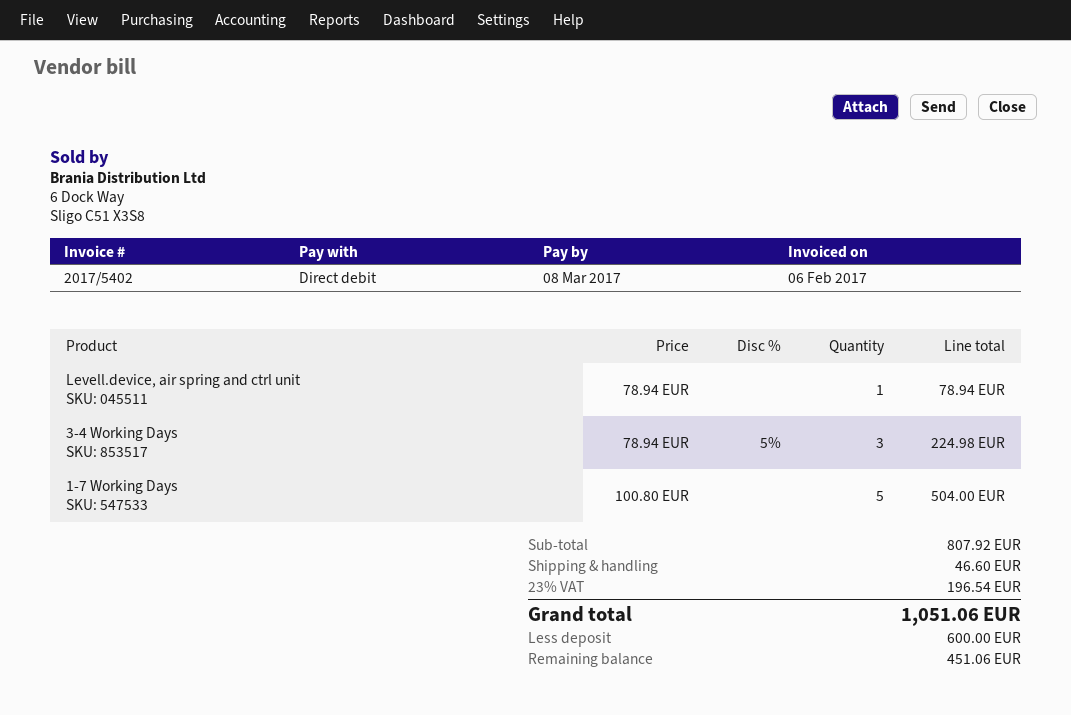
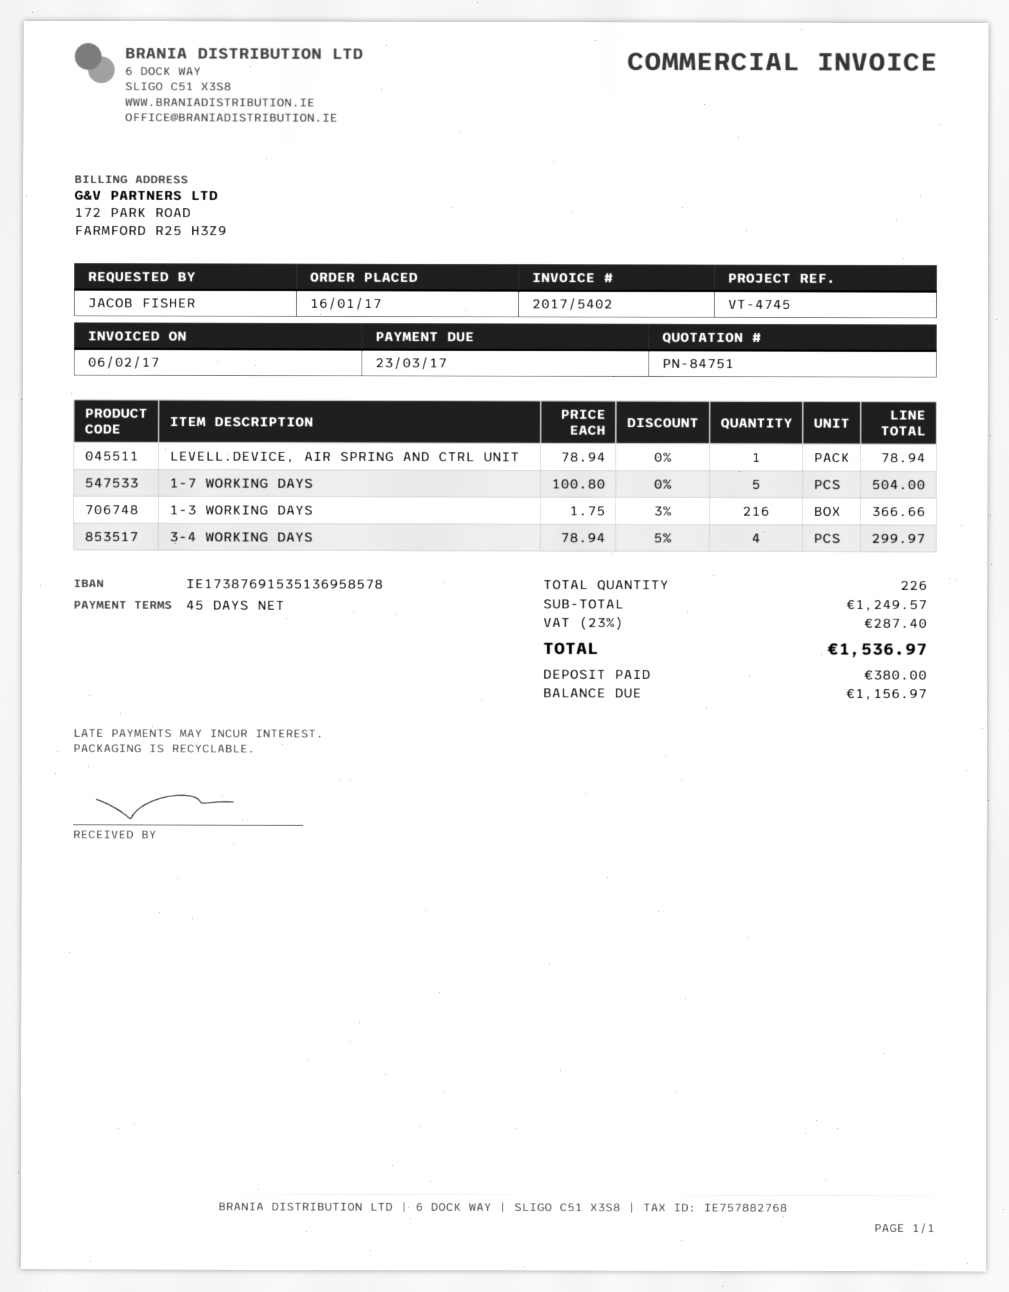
due date: 2017-03-08 -> 2017-03-23
3-4 Working Days: 3 x 78.94 - 5% = 224.98 -> 4 x 78.94 - 5% = 299.97
1-3 WORKING DAYS: none -> 216 x 1.75 - 3% = 366.66
subtotal: 807.92 -> 1249.57
shipping: 46.60 -> none
tax: 23% = 196.54 -> 23% = 287.40
total: 1051.06 -> 1536.97
deposit: 600.00 -> 380.00
balance: 451.06 -> 1156.97

